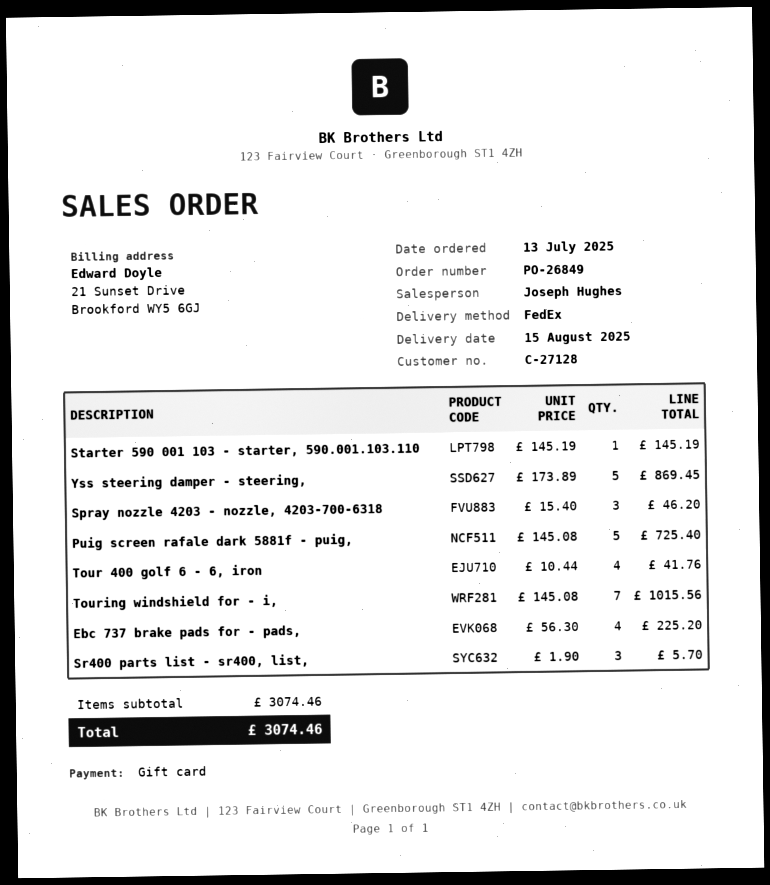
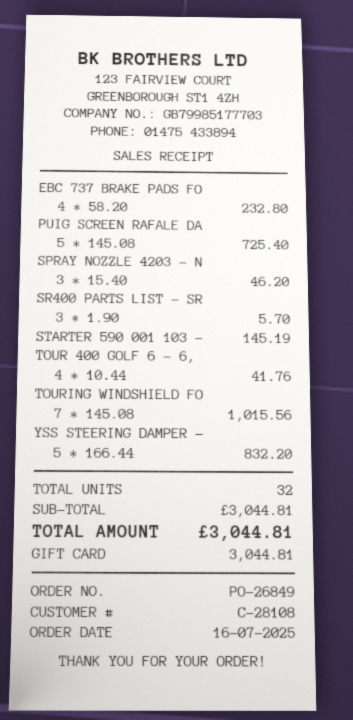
order date: 2025-07-13 -> 2025-07-16
customer number: C-27128 -> C-28108
Yss steering damper - steering,: 5 x 173.89 = 869.45 -> 5 x 166.44 = 832.20
Ebc 737 brake pads for - pads,: 4 x 56.30 = 225.20 -> 4 x 58.20 = 232.80
subtotal: 3074.46 -> 3044.81
total: 3074.46 -> 3044.81

